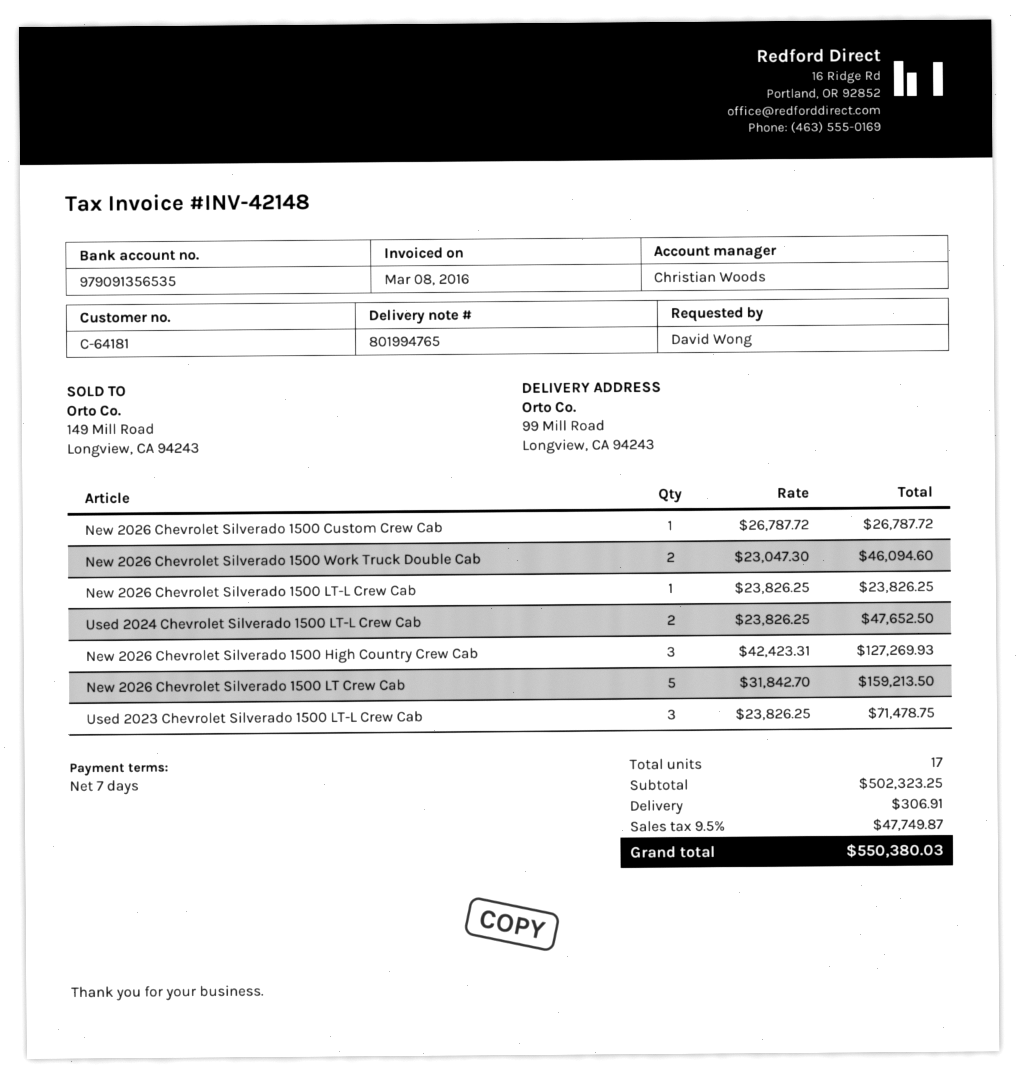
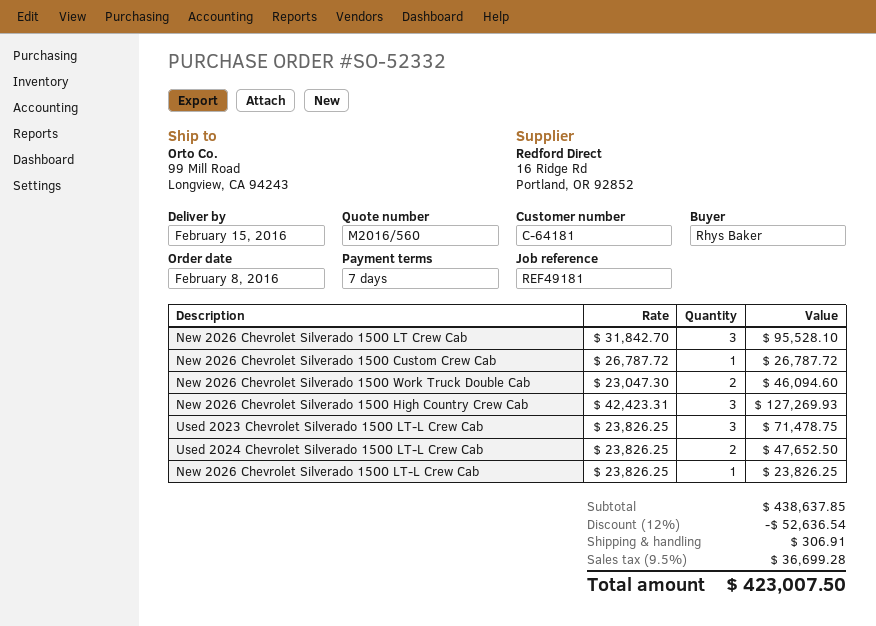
ordered by: David Wong -> Rhys Baker
New 2026 Chevrolet Silverado 1500 LT Crew Cab: 5 x 31842.70 = 159213.50 -> 3 x 31842.70 = 95528.10
subtotal: 502323.25 -> 438637.85
discount: none -> 12% = 52636.54
tax: 9.5% = 47749.87 -> 9.5% = 36699.28
total: 550380.03 -> 423007.50

